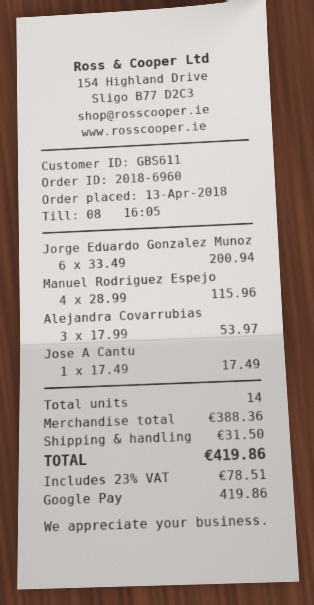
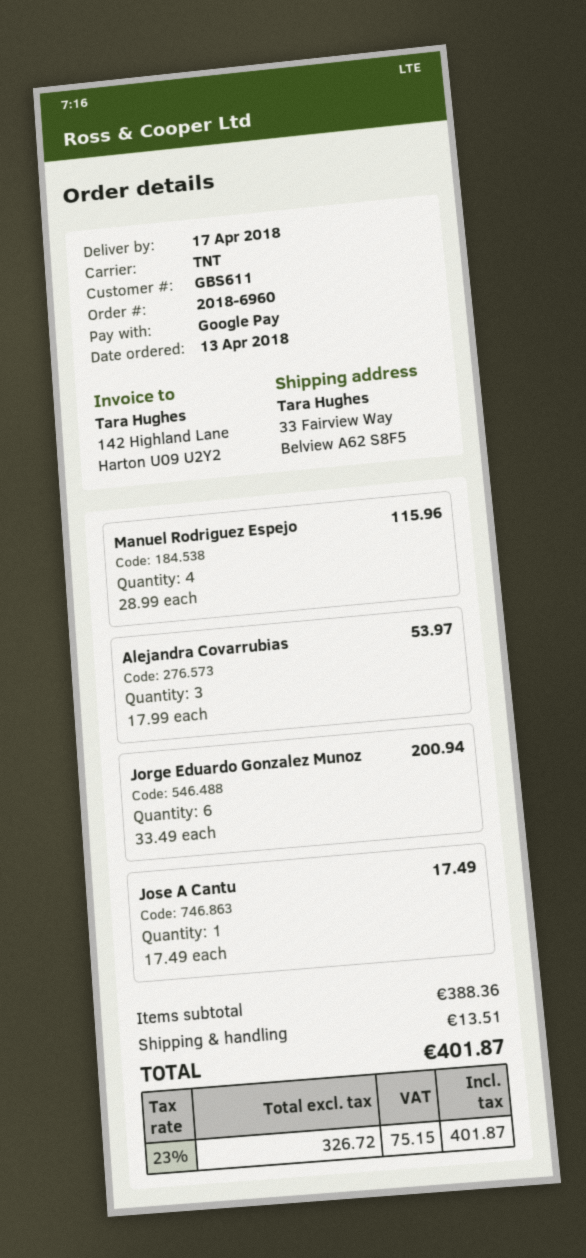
shipping: 31.50 -> 13.51
tax: 23% = 78.51 -> 23% = 75.15
total: 419.86 -> 401.87

